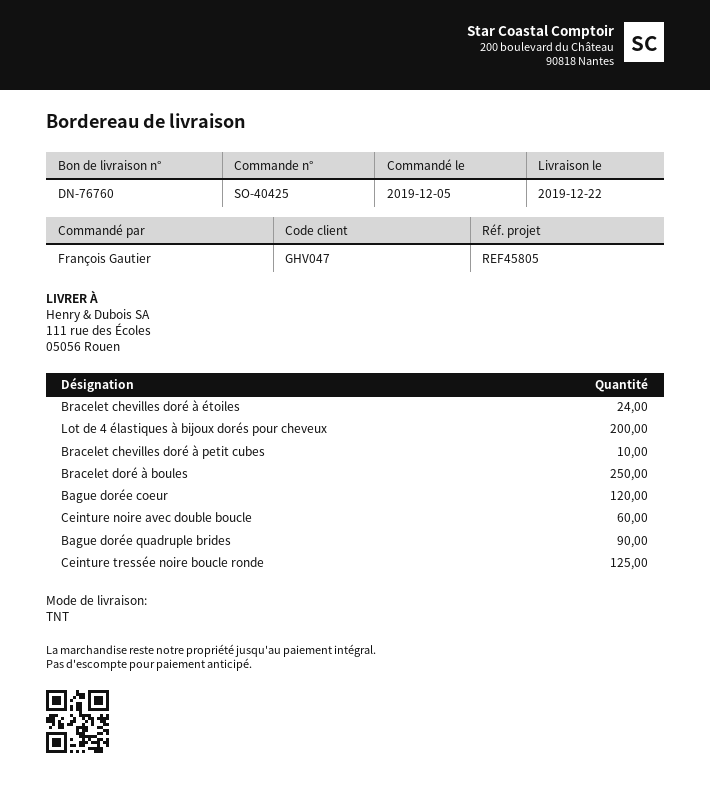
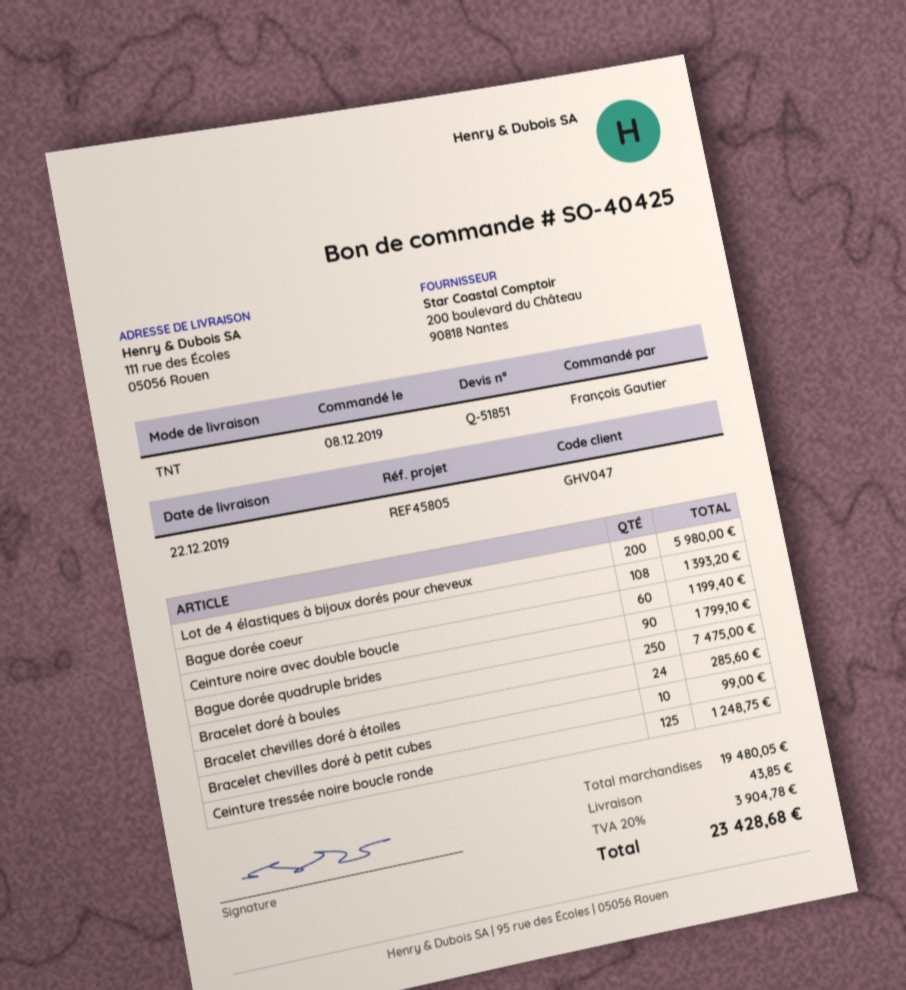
order date: 2019-12-05 -> 2019-12-08
Bague dorée coeur: 120 -> 108

